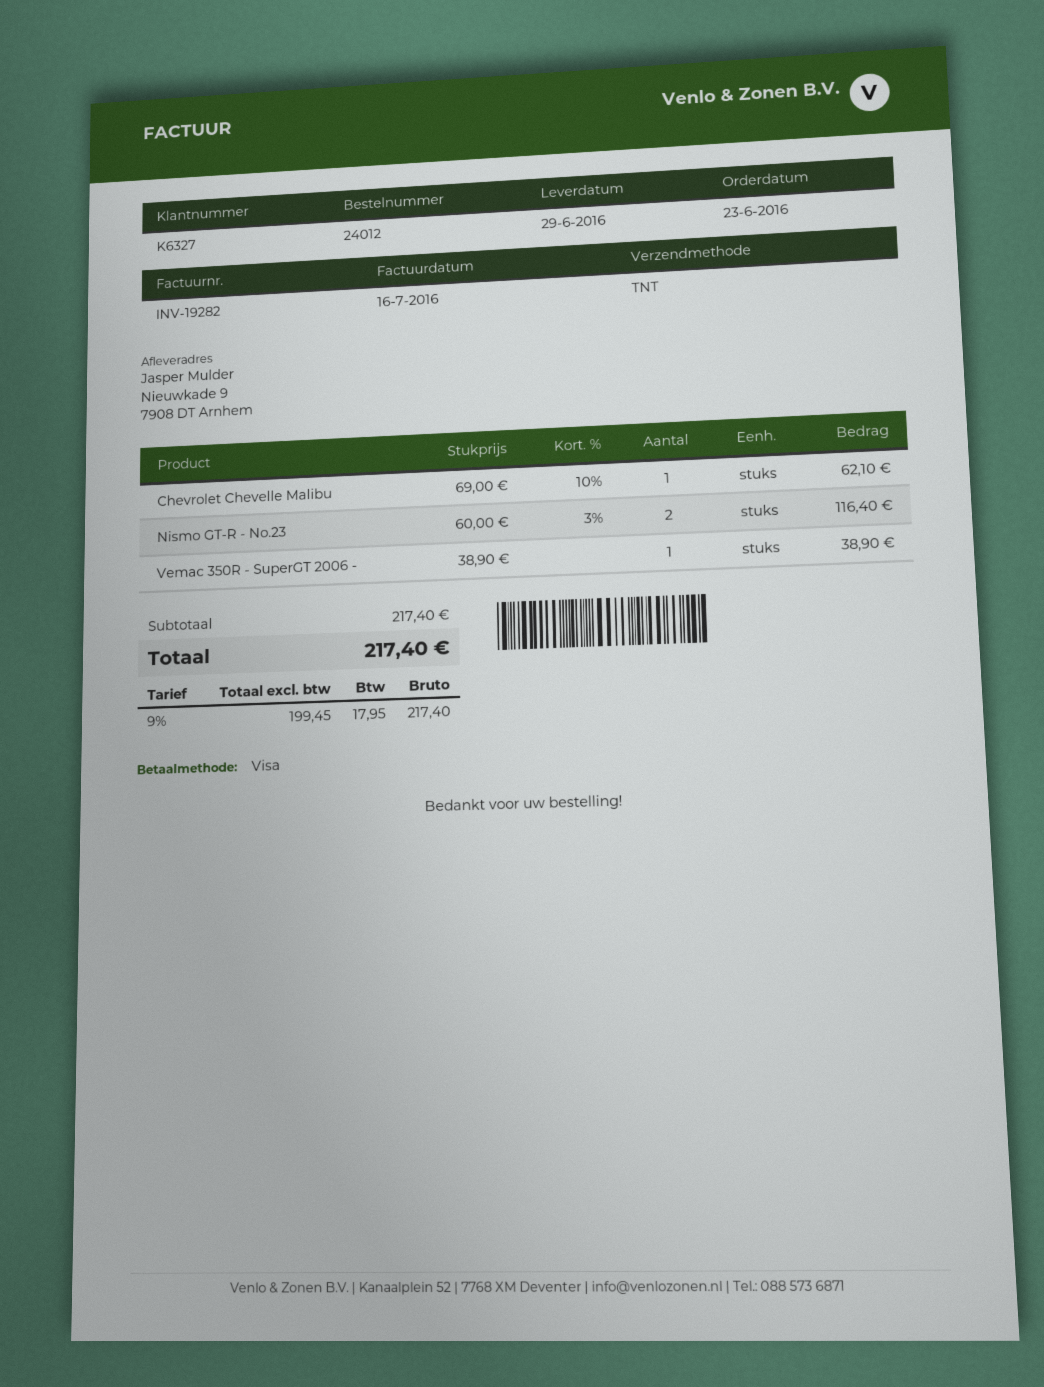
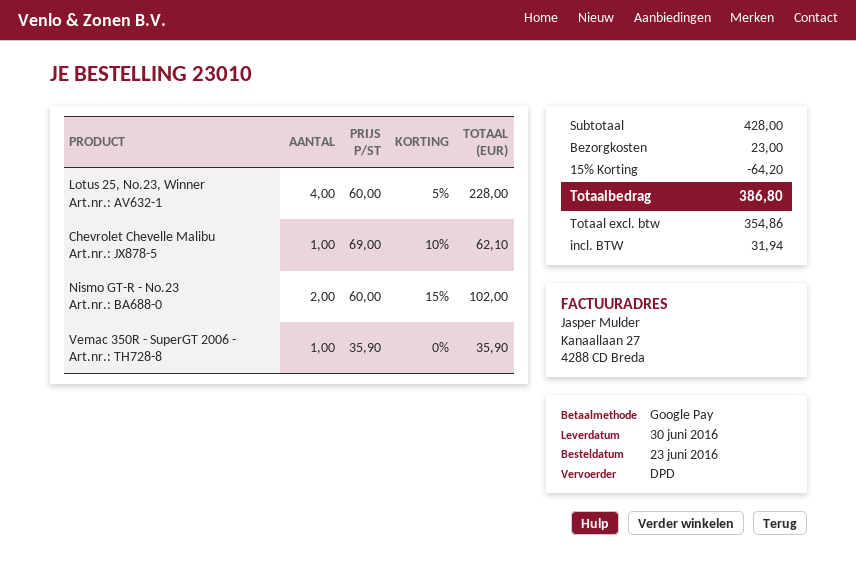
order number: 24012 -> 23010
delivery date: 2016-06-29 -> 2016-06-30
payment method: Visa -> Google Pay
shipping method: TNT -> DPD
Nismo GT-R - No.23: 2 x 60.00 - 3% = 116.40 -> 2 x 60.00 - 15% = 102.00
Vemac 350R - SuperGT 2006 -: 1 x 38.90 = 38.90 -> 1 x 35.90 = 35.90
Lotus 25, No.23, Winner: none -> 4 x 60.00 - 5% = 228.00
subtotal: 217.40 -> 428.00
discount: none -> 15% = 64.20
shipping: none -> 23.00
net: 199.45 -> 354.86
tax: 17.95 -> 31.94
total: 217.40 -> 386.80

